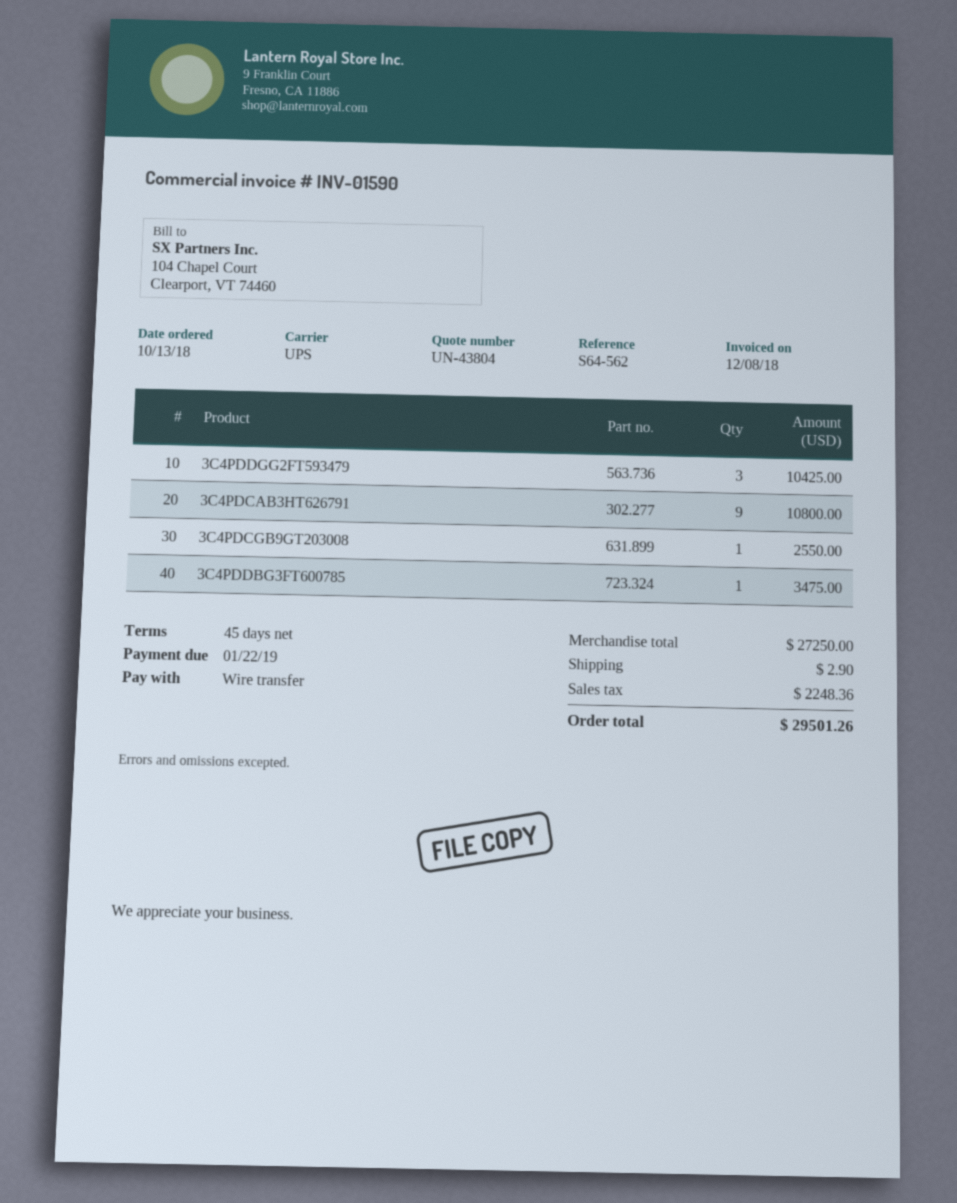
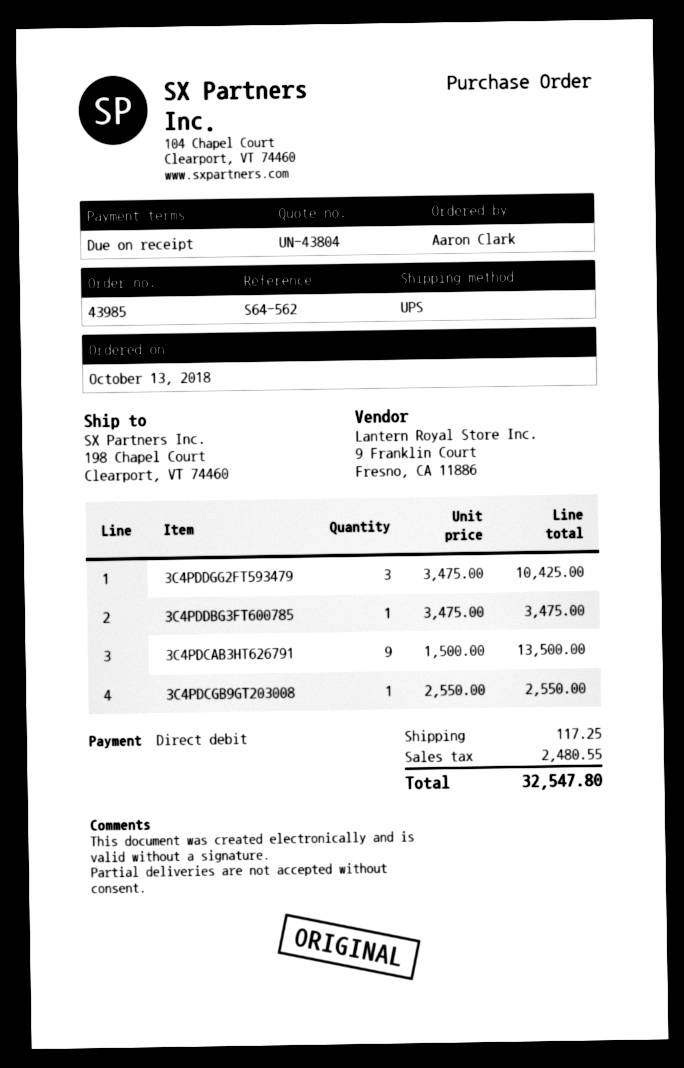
payment terms: 45 days -> on receipt
payment method: bank transfer -> direct debit
3C4PDCAB3HT626791: 9 for 10800.00 -> 9 for 13500.00
shipping: 2.90 -> 117.25
tax: 2248.36 -> 2480.55
total: 29501.26 -> 32547.80

